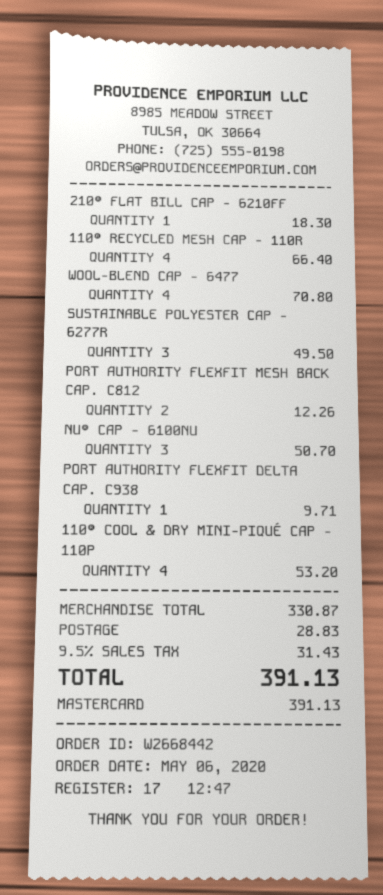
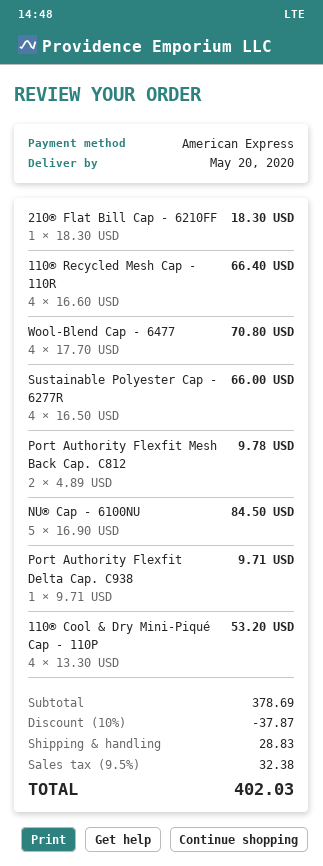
payment method: Mastercard -> American Express
SUSTAINABLE POLYESTER CAP - 6277R: 3 for 49.50 -> 4 for 66.00
PORT AUTHORITY FLEXFIT MESH BACK CAP. C812: 2 for 12.26 -> 2 for 9.78
NU® CAP - 6100NU: 3 for 50.70 -> 5 for 84.50
subtotal: 330.87 -> 378.69
discount: none -> 10% = 37.87
tax: 9.5% = 31.43 -> 9.5% = 32.38
total: 391.13 -> 402.03

